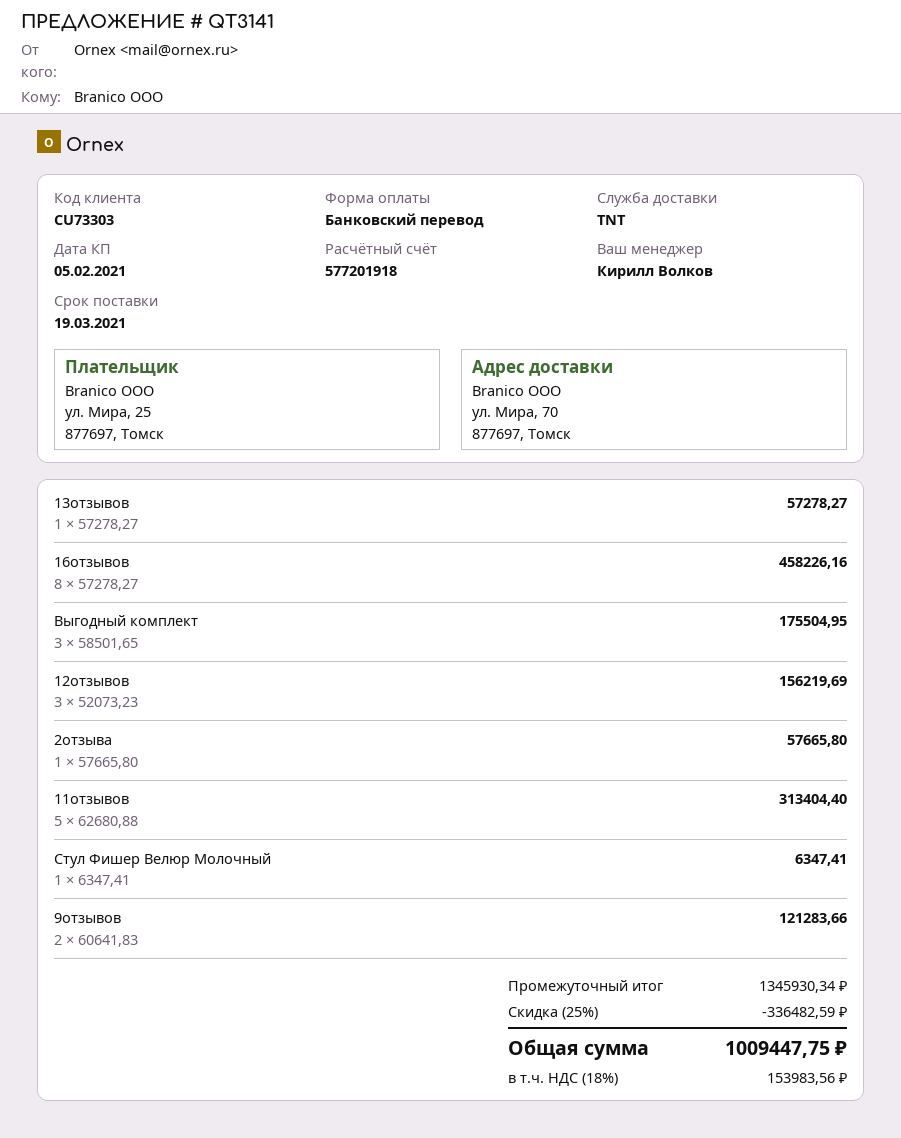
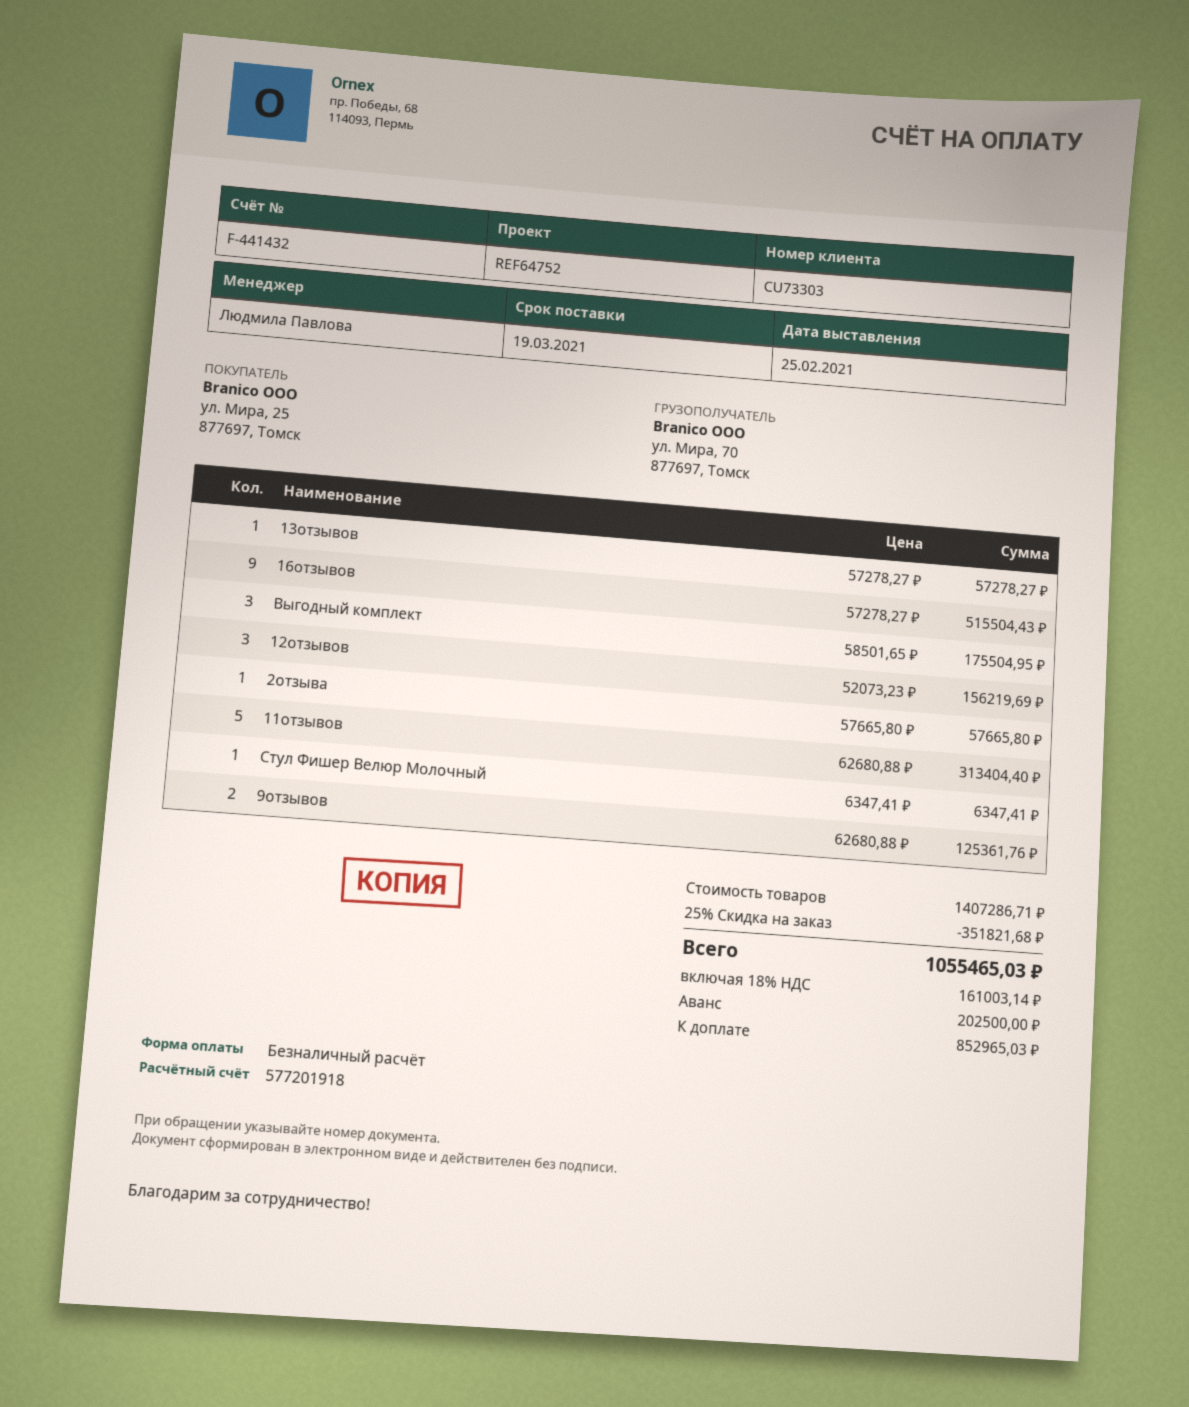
sales rep: Кирилл Волков -> Людмила Павлова
16отзывов: 8 x 57278.27 = 458226.16 -> 9 x 57278.27 = 515504.43
9отзывов: 2 x 60641.83 = 121283.66 -> 2 x 62680.88 = 125361.76
subtotal: 1345930.34 -> 1407286.71
discount: 25% = 336482.59 -> 25% = 351821.68
tax: 18% = 153983.56 -> 18% = 161003.14
total: 1009447.75 -> 1055465.03

